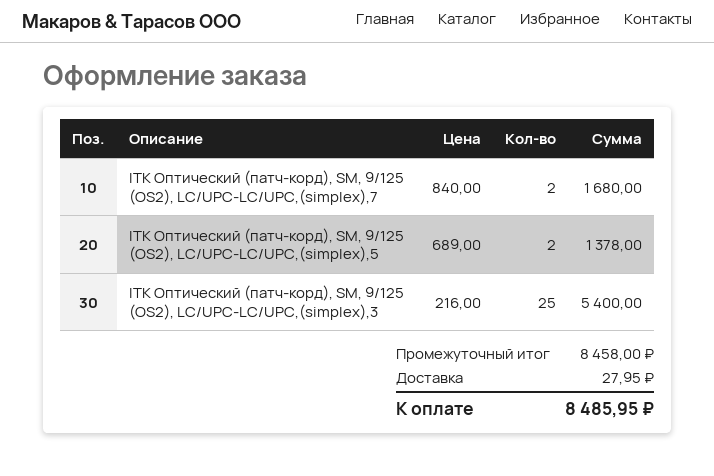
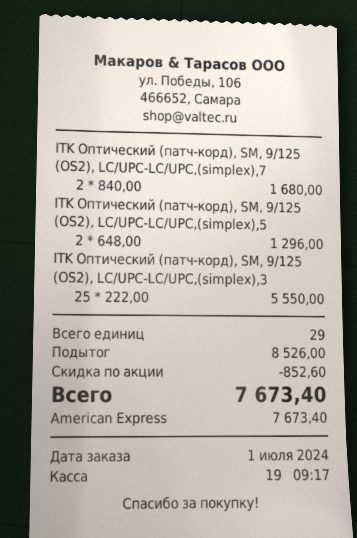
ITK Оптический (патч-корд), SM, 9/125 (OS2), LC/UPC-LC/UPC,(simplex),5: 2 x 689.00 = 1378.00 -> 2 x 648.00 = 1296.00
ITK Оптический (патч-корд), SM, 9/125 (OS2), LC/UPC-LC/UPC,(simplex),3: 25 x 216.00 = 5400.00 -> 25 x 222.00 = 5550.00
subtotal: 8458.00 -> 8526.00
discount: none -> 852.60
shipping: 27.95 -> none
total: 8485.95 -> 7673.40

